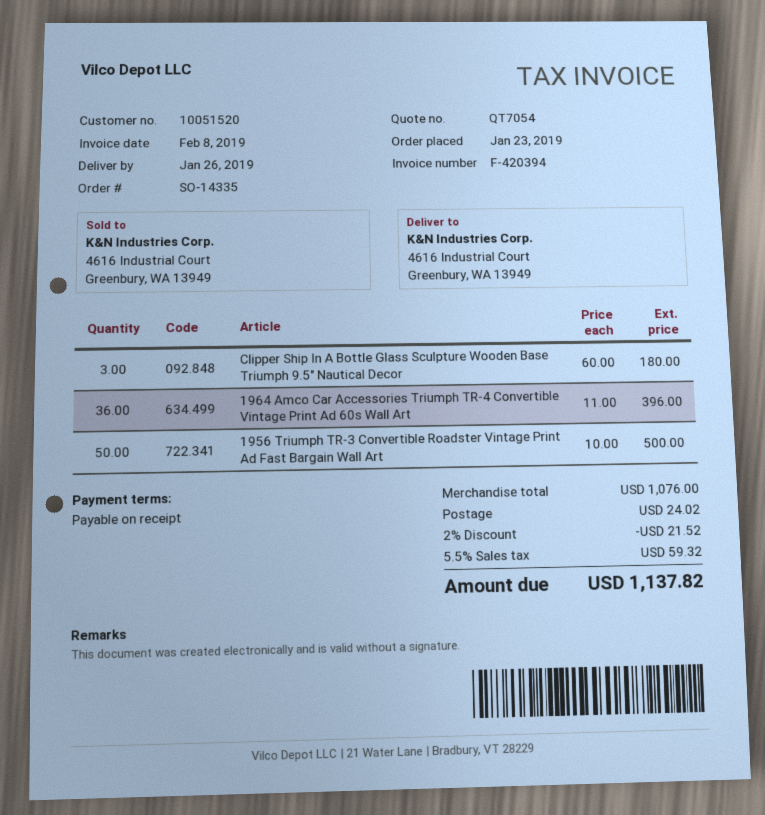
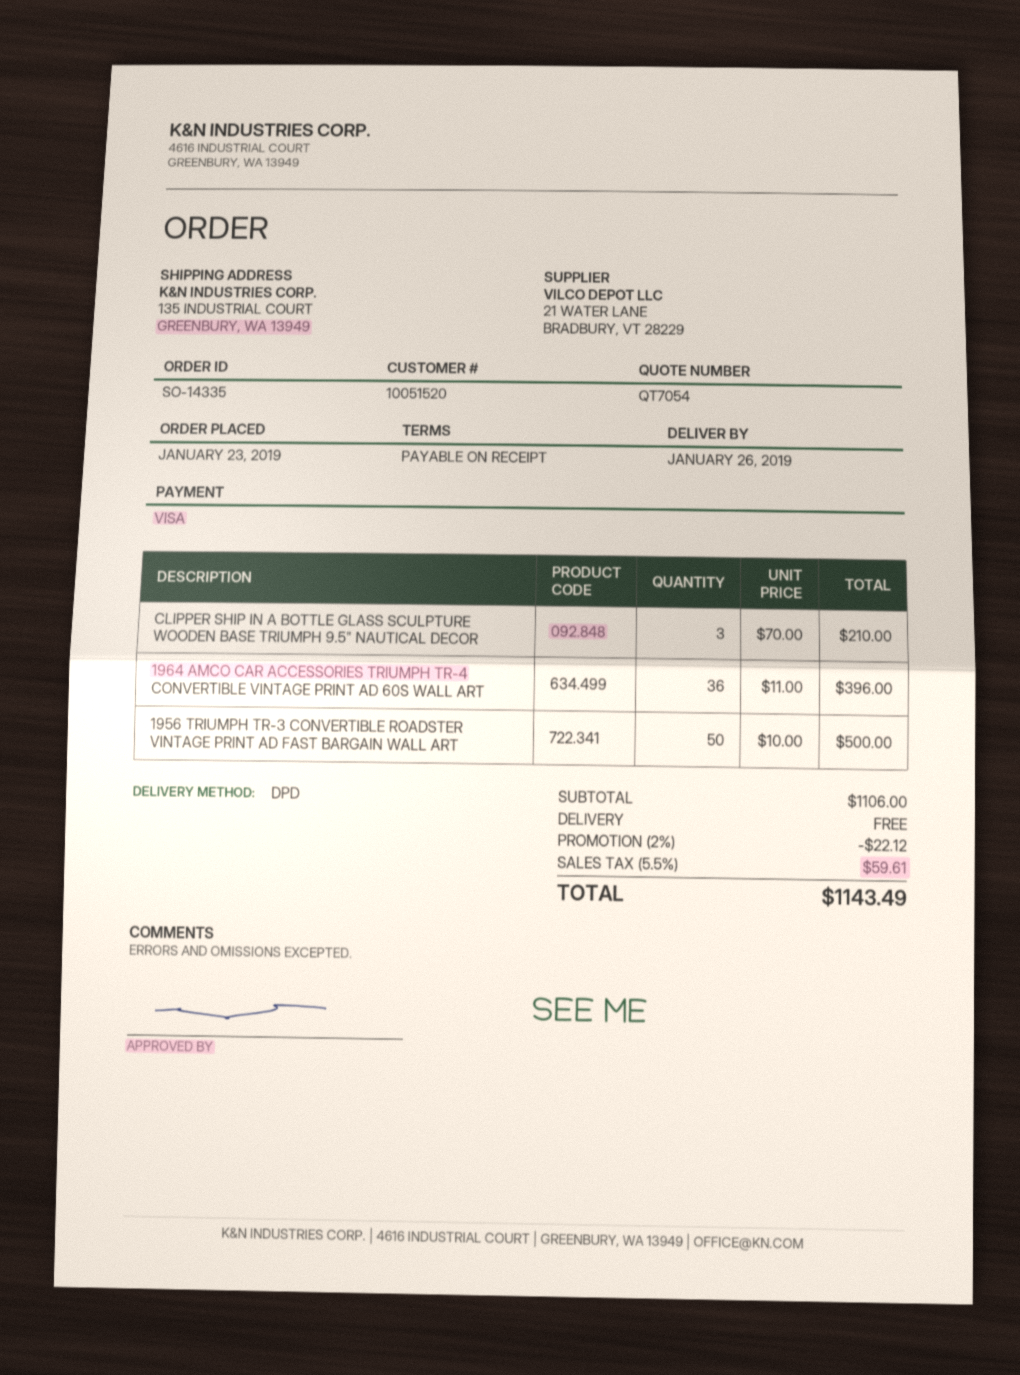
ship to: 4616 Industrial Court, Greenbury, WA 13949 -> 135 INDUSTRIAL COURT, GREENBURY, WA 13949
Clipper Ship In A Bottle Glass Sculpture Wooden Base Triumph 9.5" Nautical Decor: 3 x 60.00 = 180.00 -> 3 x 70.00 = 210.00
subtotal: 1076.00 -> 1106.00
discount: 2% = 21.52 -> 2% = 22.12
shipping: 24.02 -> 0.00
tax: 5.5% = 59.32 -> 5.5% = 59.61
total: 1137.82 -> 1143.49

